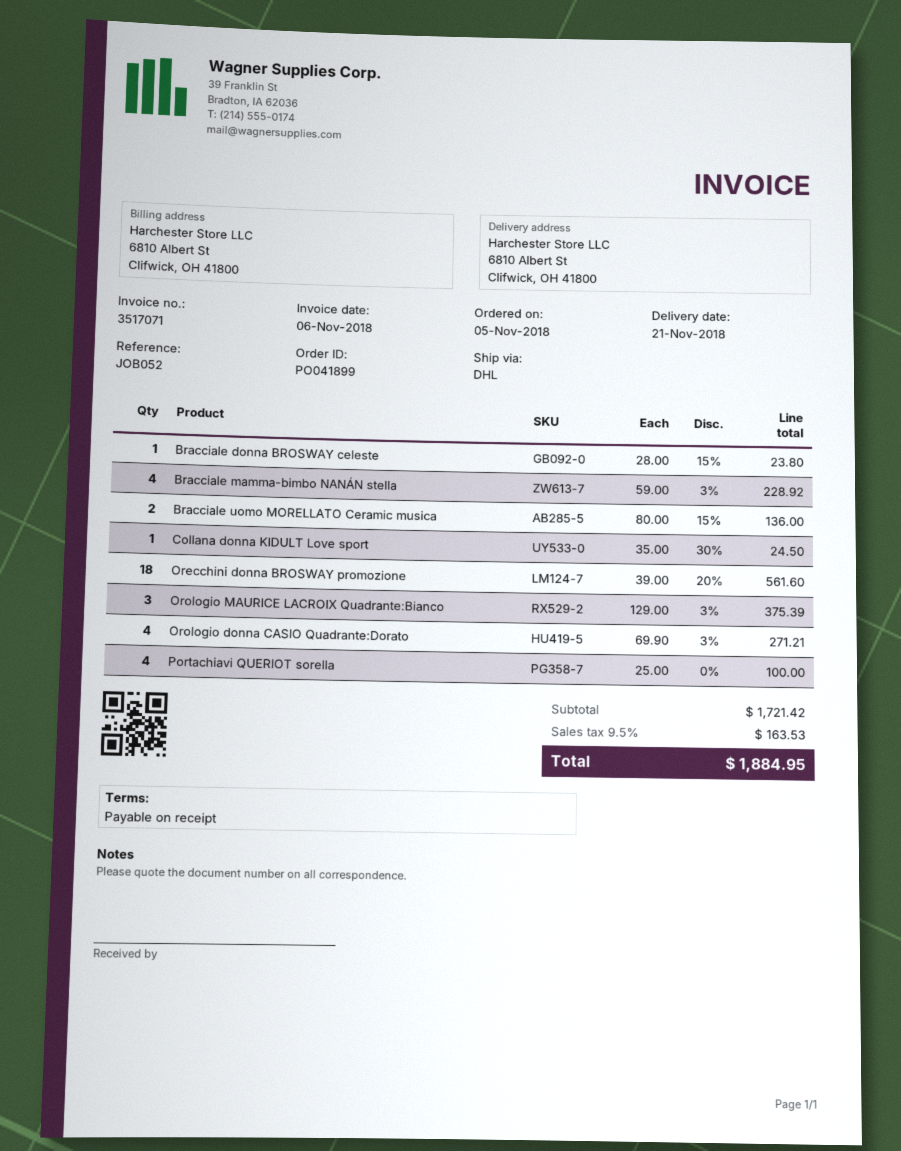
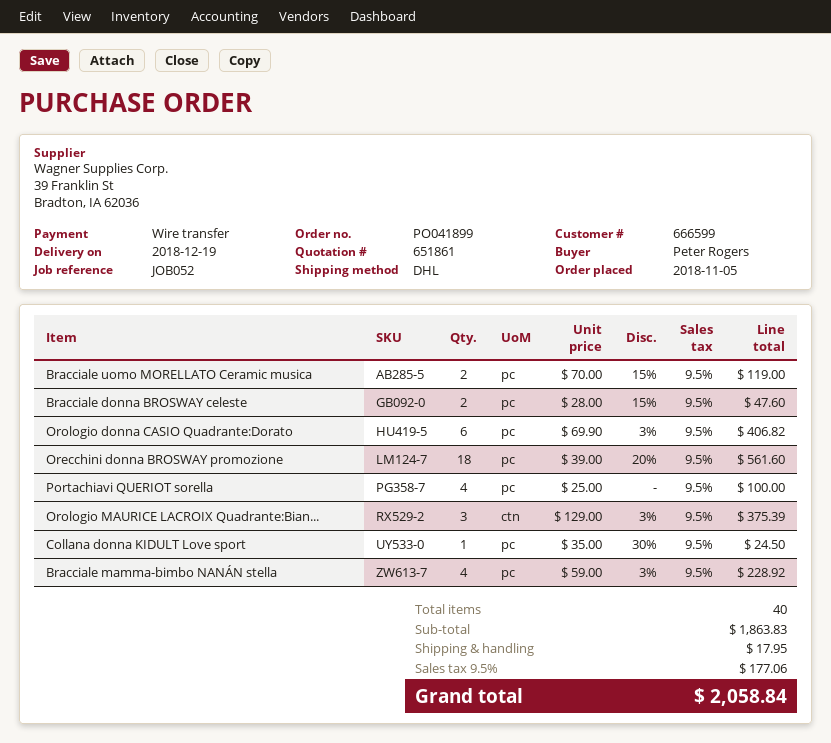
delivery date: 2018-11-21 -> 2018-12-19
Bracciale donna BROSWAY celeste: 1 x 28.00 - 15% = 23.80 -> 2 x 28.00 - 15% = 47.60
Bracciale uomo MORELLATO Ceramic musica: 2 x 80.00 - 15% = 136.00 -> 2 x 70.00 - 15% = 119.00
Orologio donna CASIO Quadrante:Dorato: 4 x 69.90 - 3% = 271.21 -> 6 x 69.90 - 3% = 406.82
subtotal: 1721.42 -> 1863.83
shipping: none -> 17.95
tax: 9.5% = 163.53 -> 9.5% = 177.06
total: 1884.95 -> 2058.84

